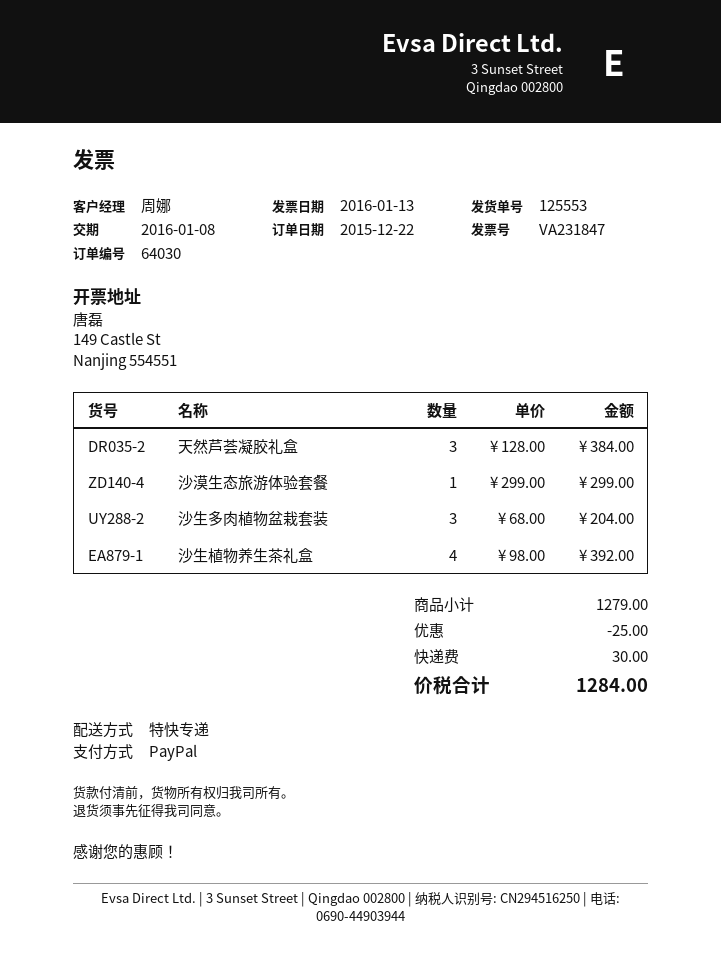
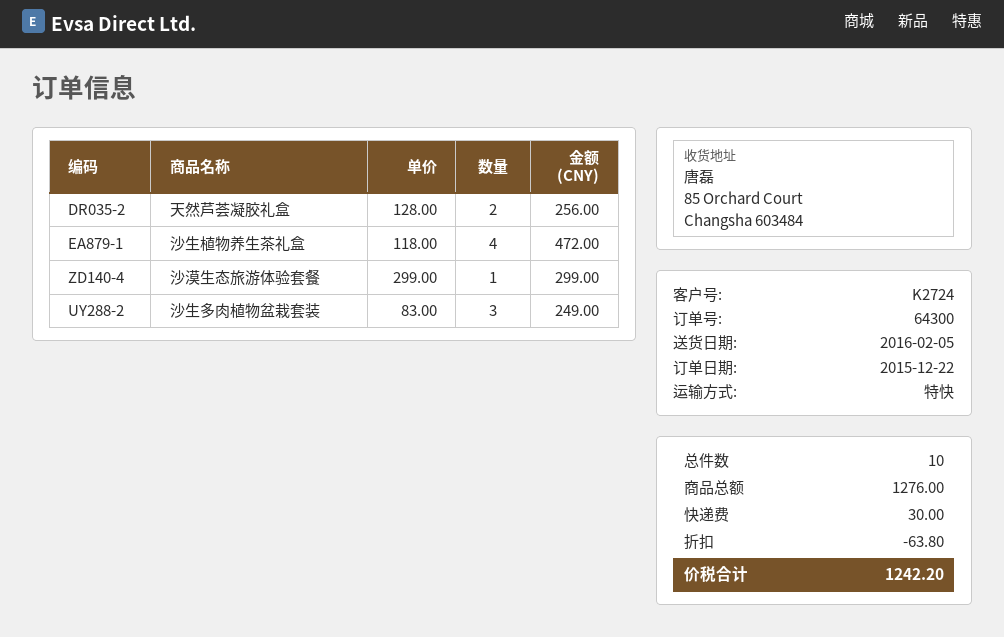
order number: 64030 -> 64300
delivery date: 2016-01-08 -> 2016-02-05
天然芦荟凝胶礼盒: 3 x 128.00 = 384.00 -> 2 x 128.00 = 256.00
沙生多肉植物盆栽套装: 3 x 68.00 = 204.00 -> 3 x 83.00 = 249.00
沙生植物养生茶礼盒: 4 x 98.00 = 392.00 -> 4 x 118.00 = 472.00
subtotal: 1279.00 -> 1276.00
discount: 25.00 -> 63.80
total: 1284.00 -> 1242.20

